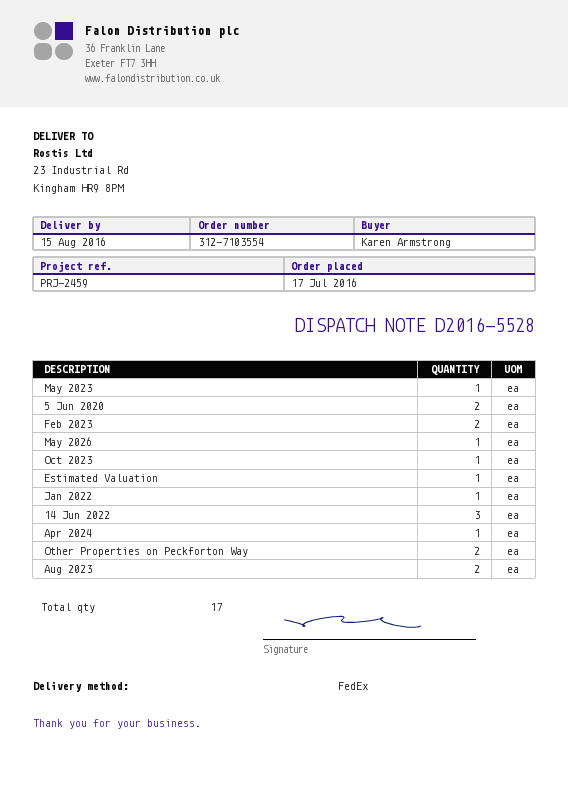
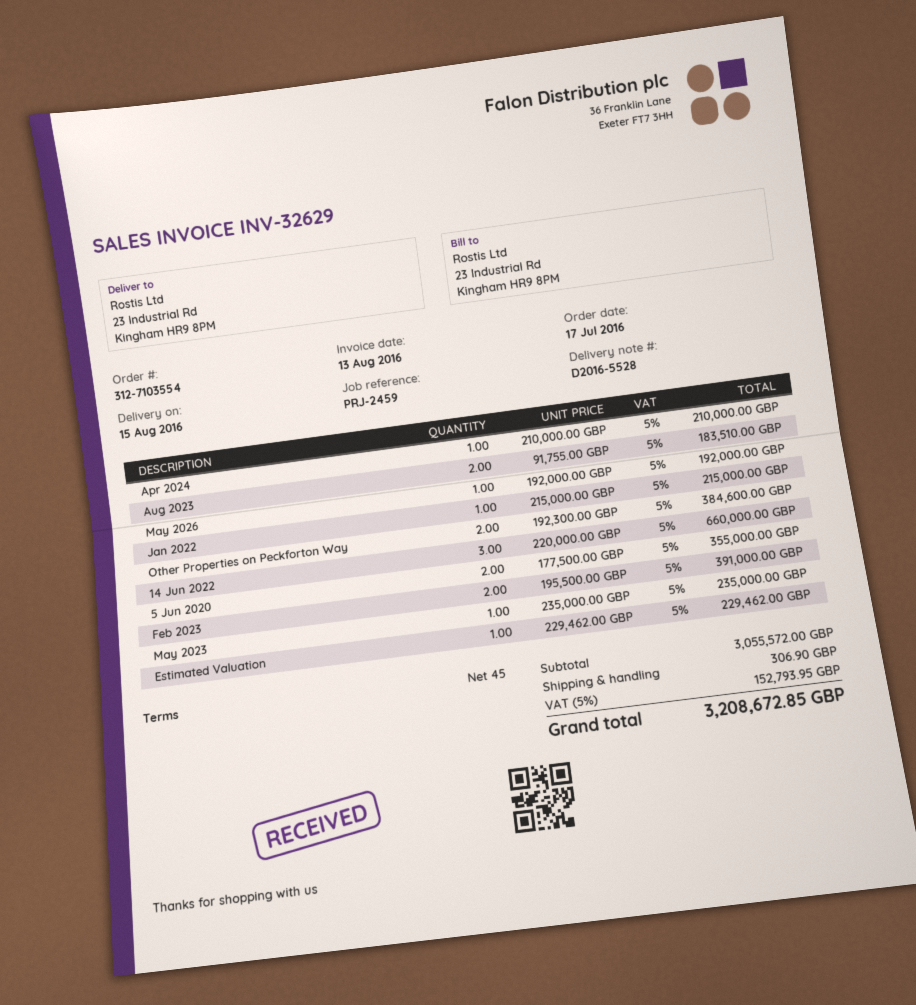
Oct 2023: 1 -> none

